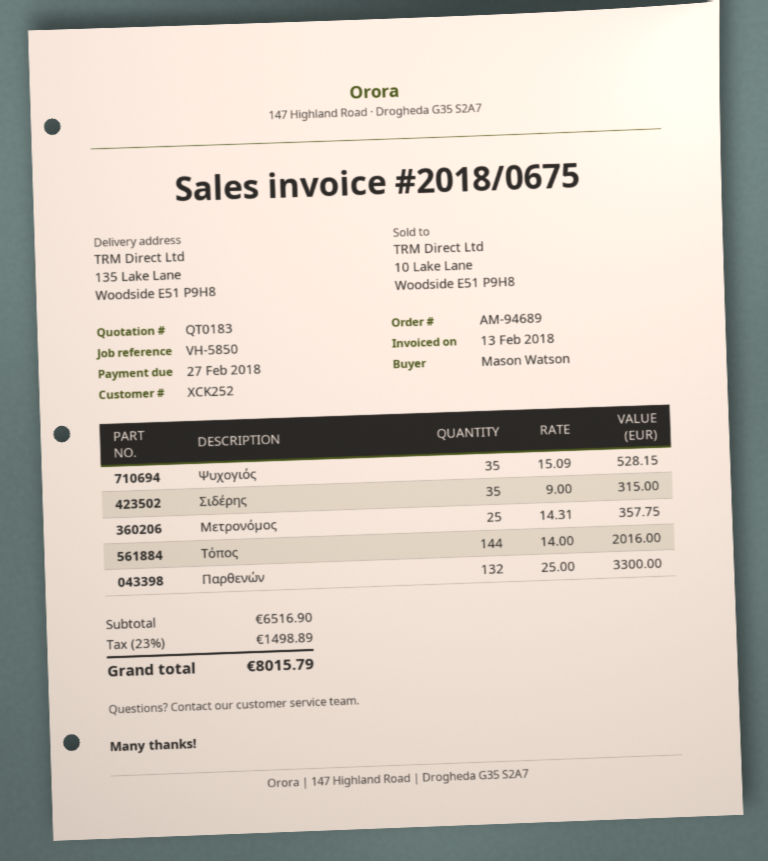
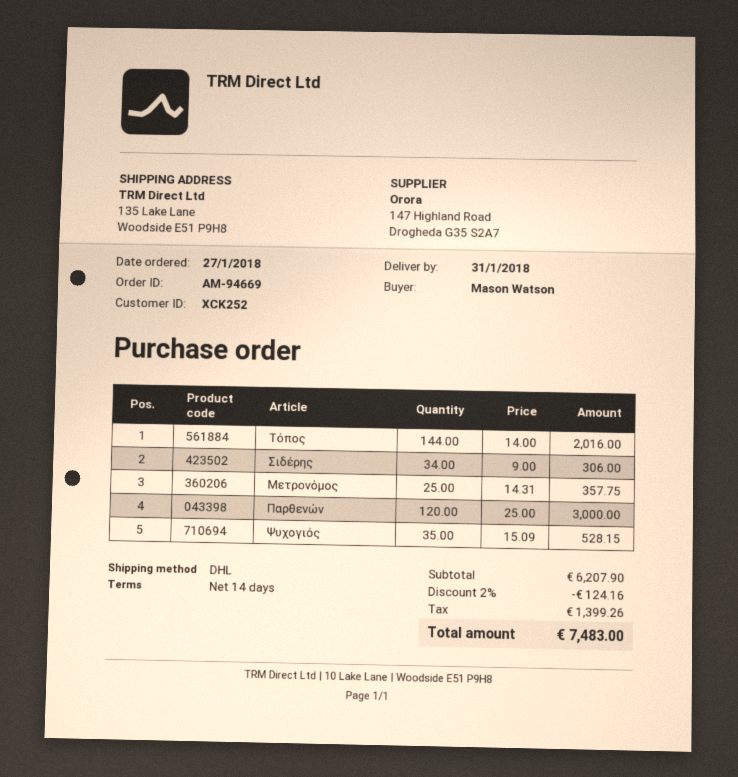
order number: AM-94689 -> AM-94669
Σιδέρης: 35 x 9.00 = 315.00 -> 34 x 9.00 = 306.00
Παρθενών: 132 x 25.00 = 3300.00 -> 120 x 25.00 = 3000.00
subtotal: 6516.90 -> 6207.90
discount: none -> 2% = 124.16
tax: 1498.89 -> 1399.26
total: 8015.79 -> 7483.00

